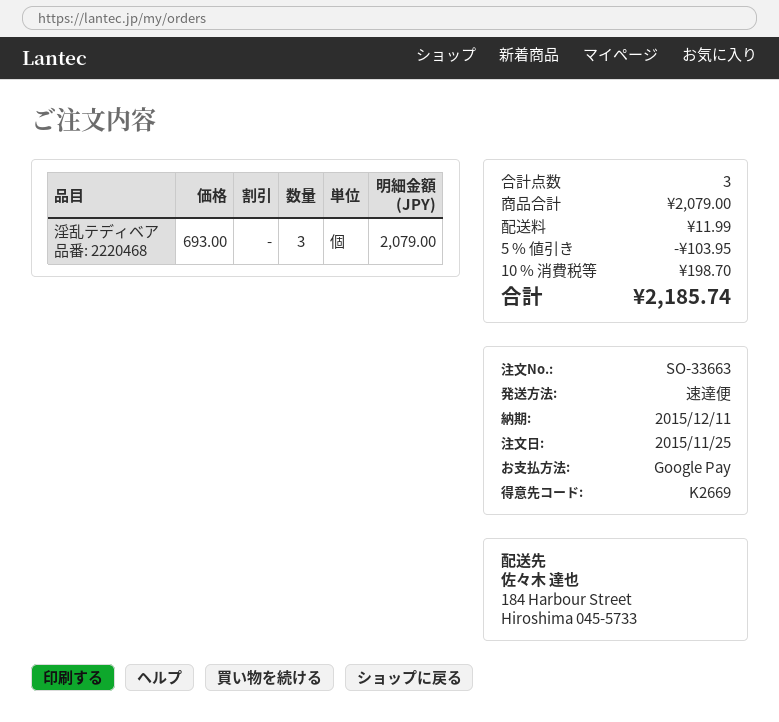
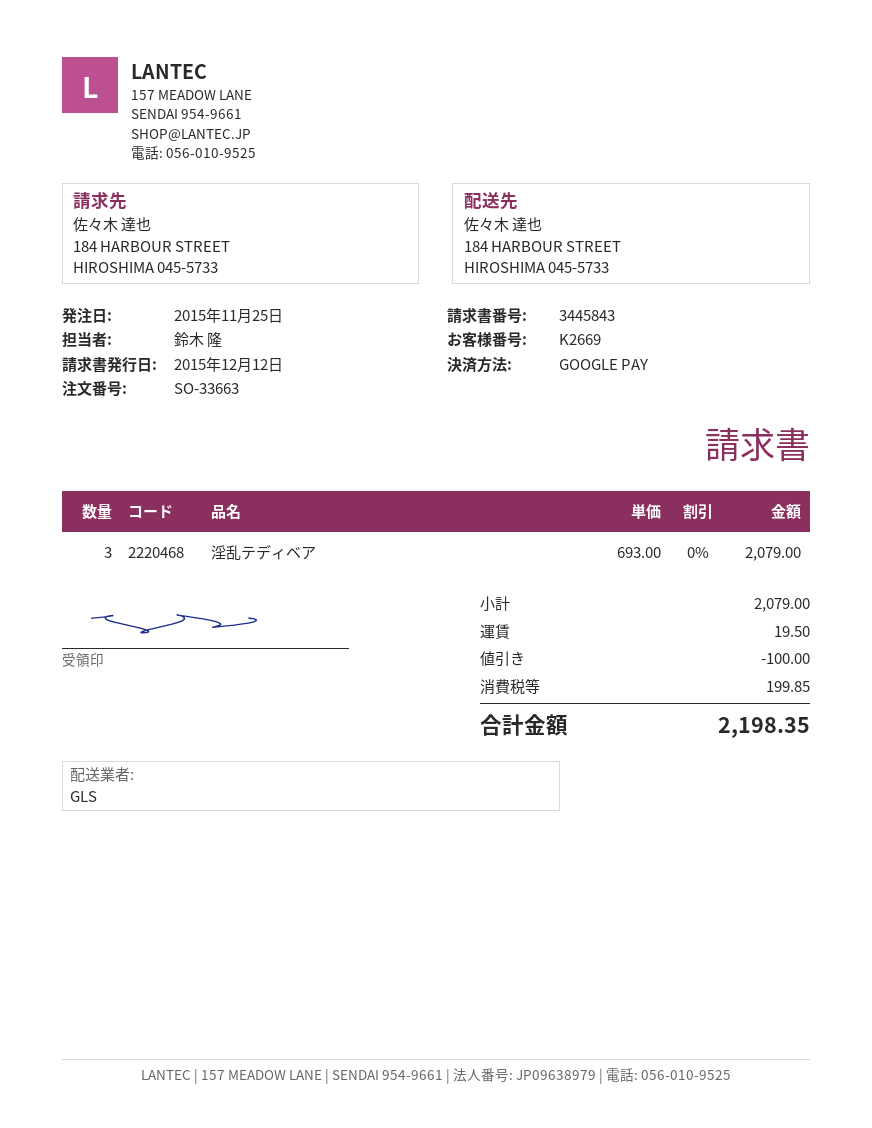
shipping method: express -> GLS
discount: 103.95 -> 100.00
shipping: 11.99 -> 19.50
tax: 198.70 -> 199.85
total: 2185.74 -> 2198.35

